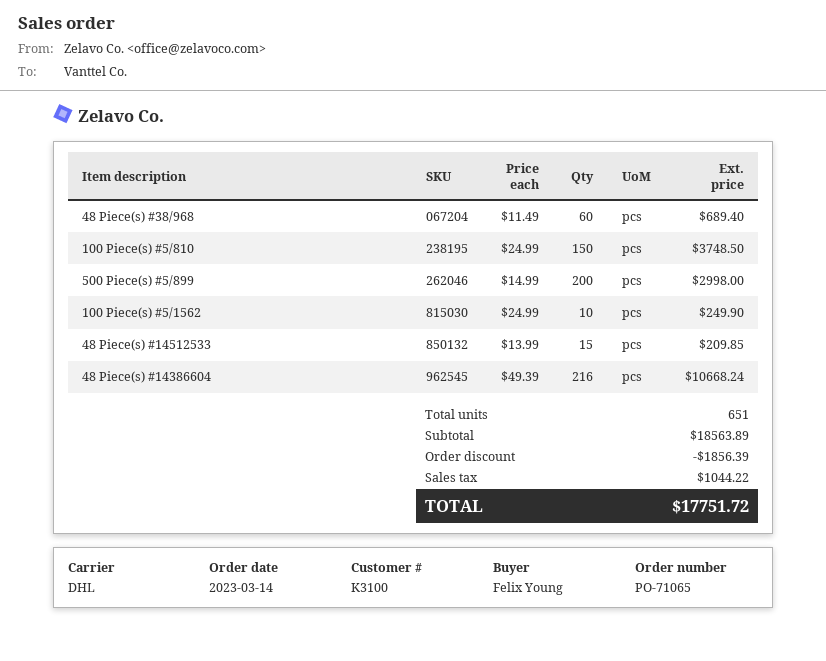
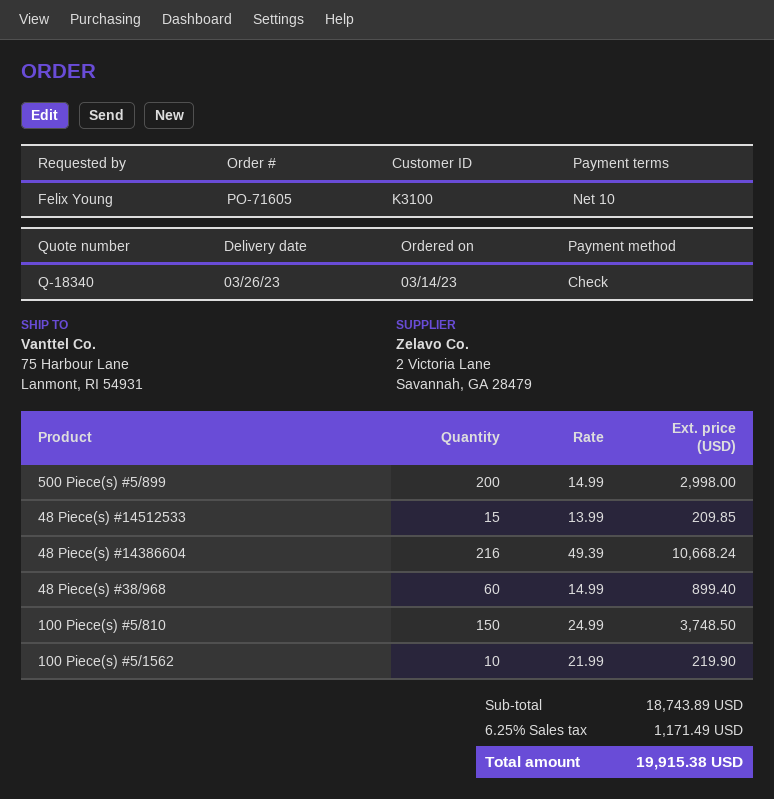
order number: PO-71065 -> PO-71605
48 Piece(s) #38/968: 60 x 11.49 = 689.40 -> 60 x 14.99 = 899.40
100 Piece(s) #5/1562: 10 x 24.99 = 249.90 -> 10 x 21.99 = 219.90
subtotal: 18563.89 -> 18743.89
discount: 1856.39 -> none
tax: 1044.22 -> 1171.49
total: 17751.72 -> 19915.38

